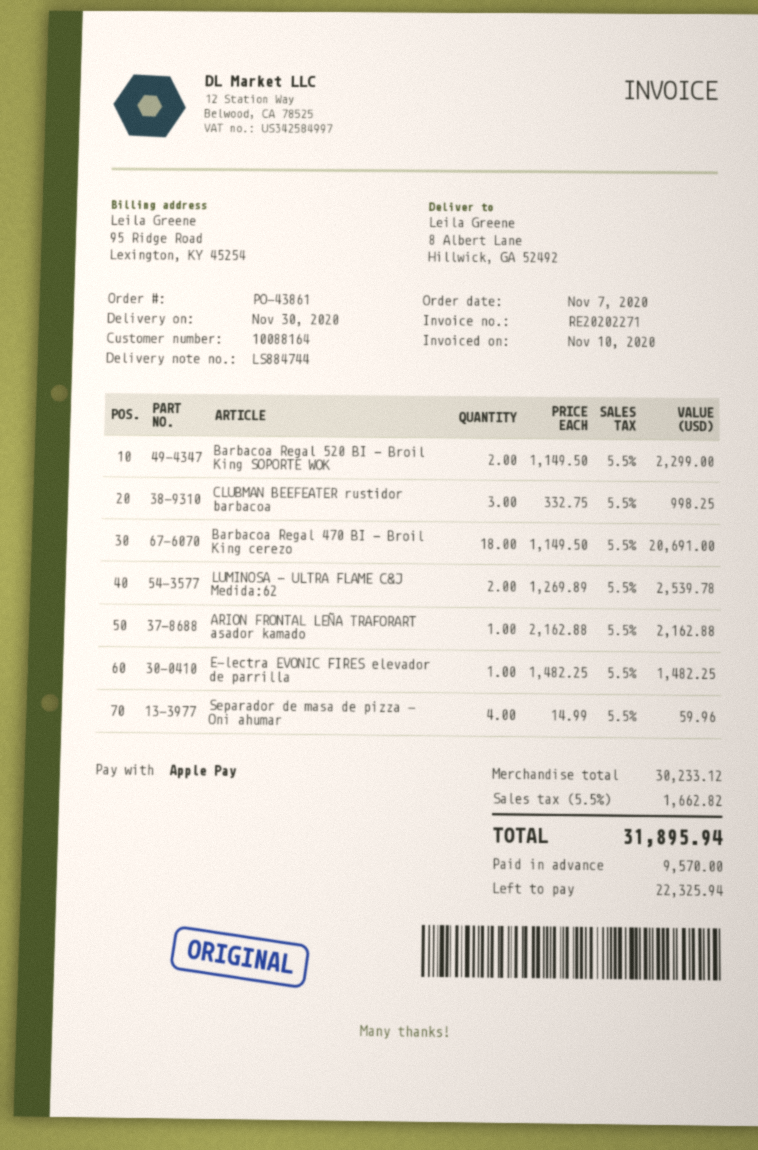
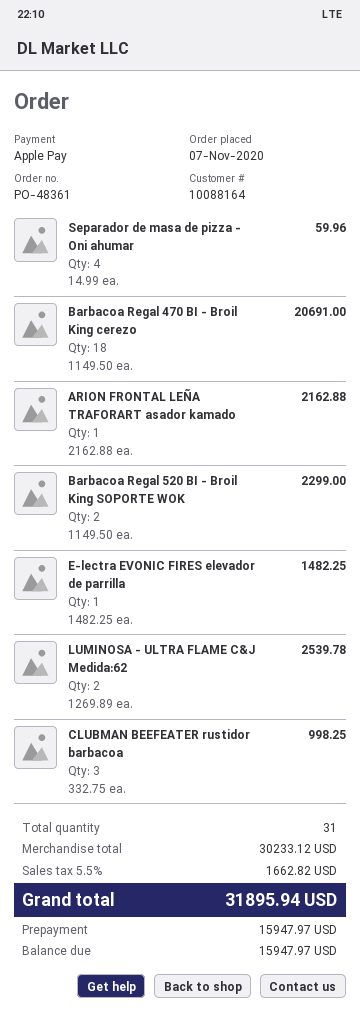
order number: PO-43861 -> PO-48361
deposit: 9570.00 -> 15947.97
balance: 22325.94 -> 15947.97

